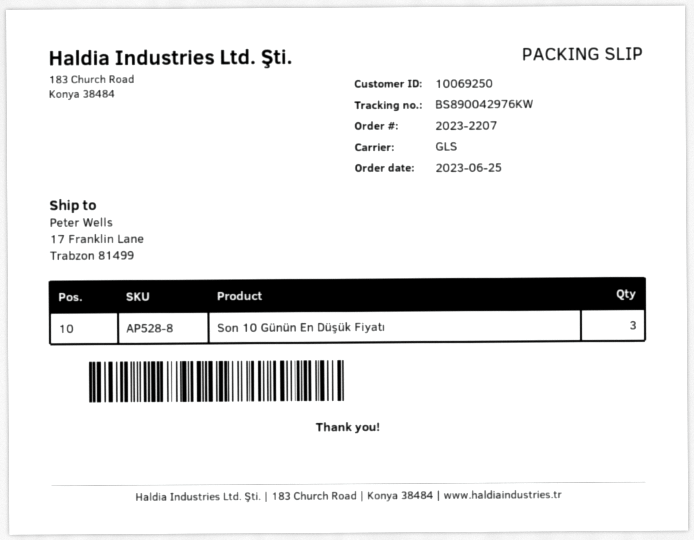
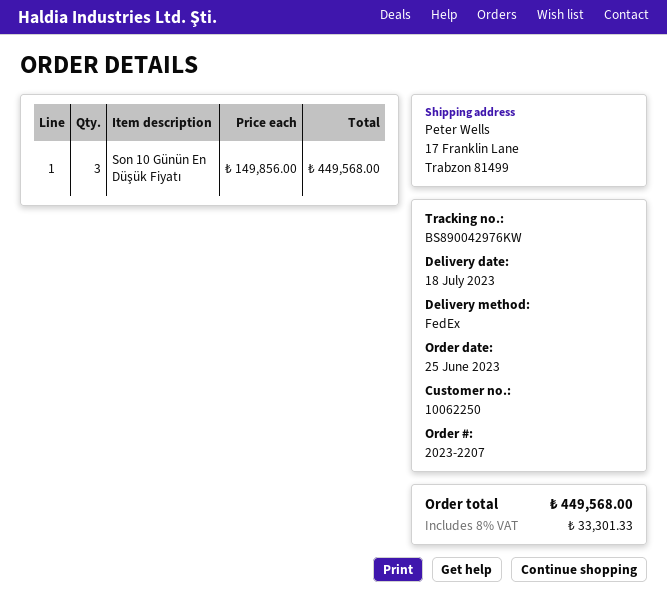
customer number: 10069250 -> 10062250
shipping method: GLS -> FedEx

